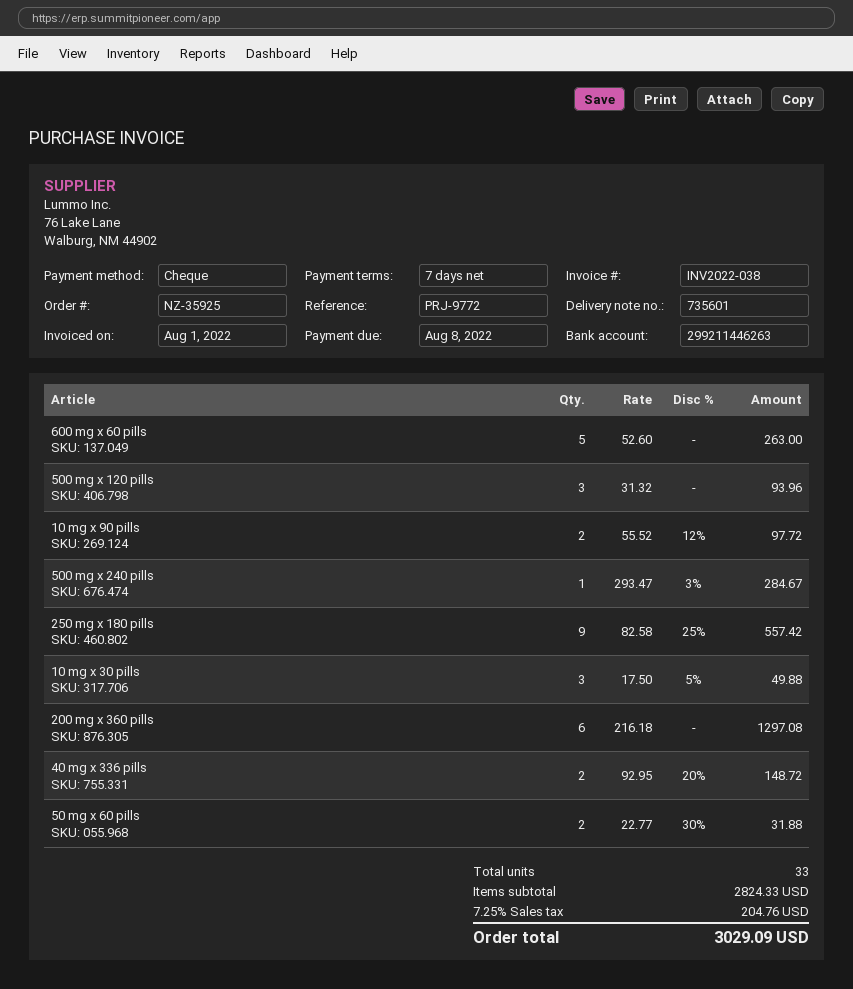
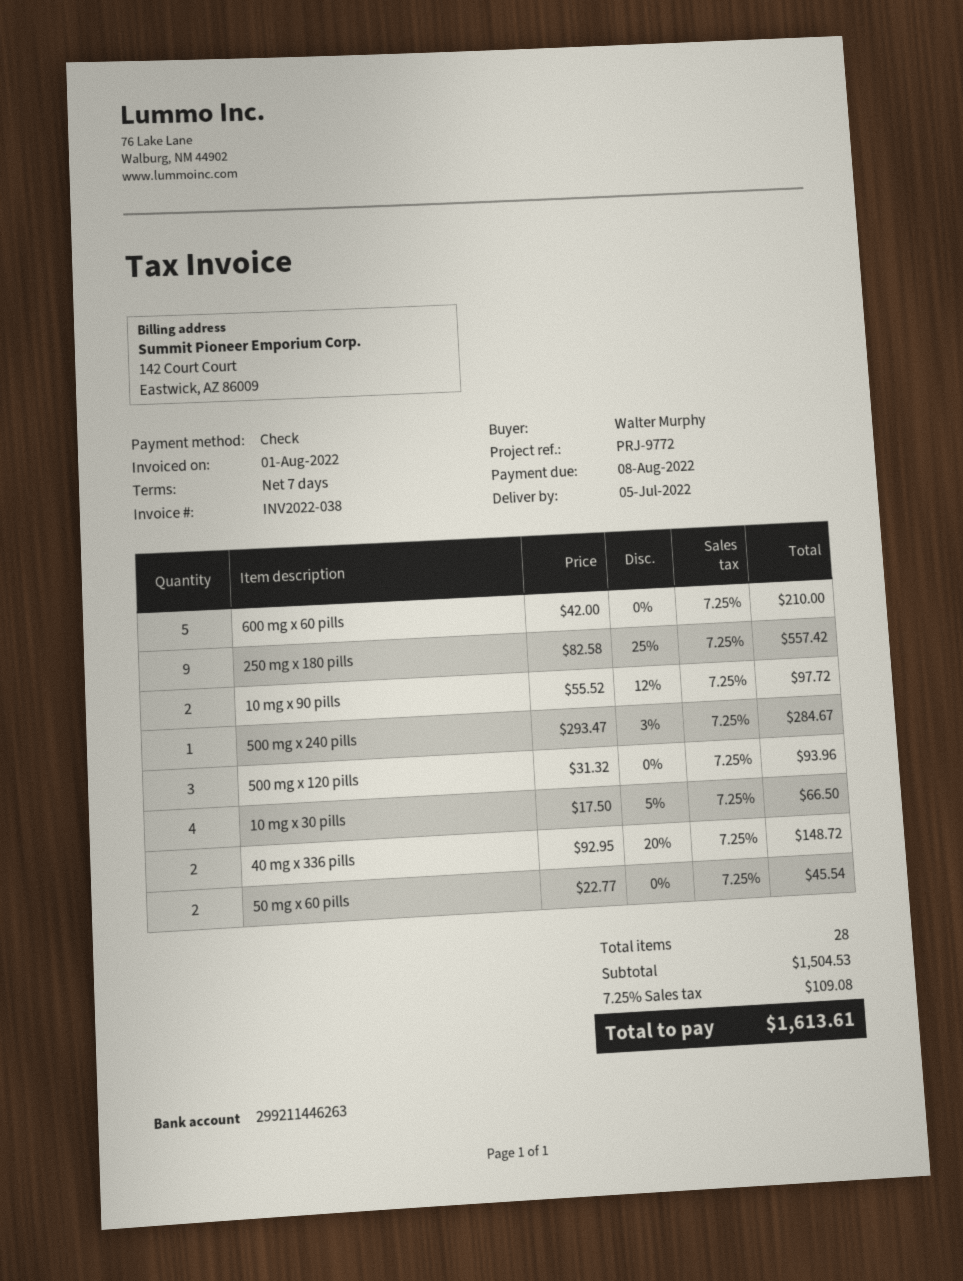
600 mg x 60 pills: 5 x 52.60 = 263.00 -> 5 x 42.00 = 210.00
10 mg x 30 pills: 3 x 17.50 - 5% = 49.88 -> 4 x 17.50 - 5% = 66.50
200 mg x 360 pills: 6 x 216.18 = 1297.08 -> none
50 mg x 60 pills: 2 x 22.77 - 30% = 31.88 -> 2 x 22.77 = 45.54
total quantity: 33 -> 28
subtotal: 2824.33 -> 1504.53
tax: 7.25% = 204.76 -> 7.25% = 109.08
total: 3029.09 -> 1613.61

